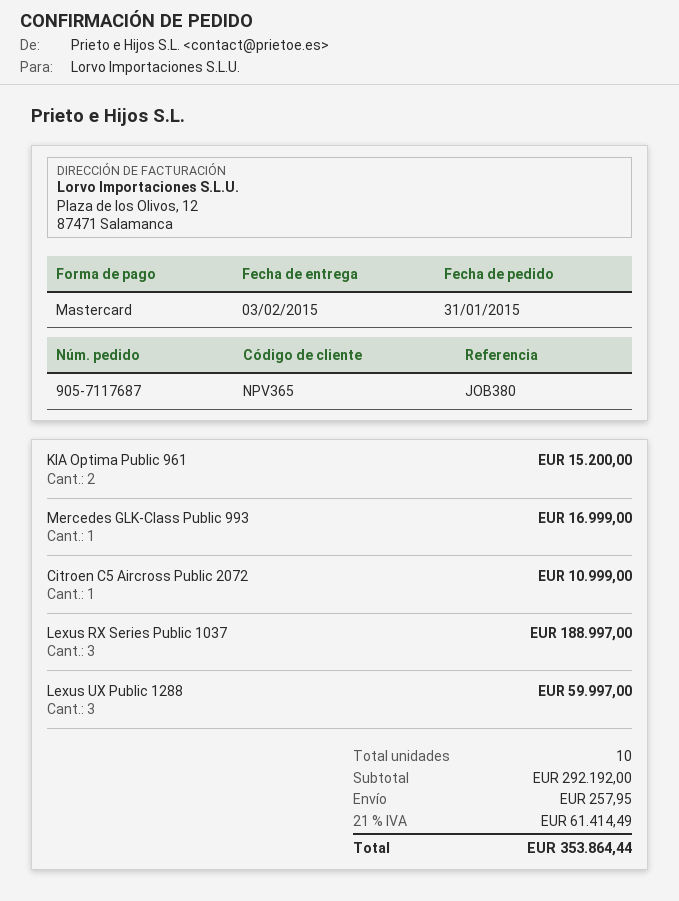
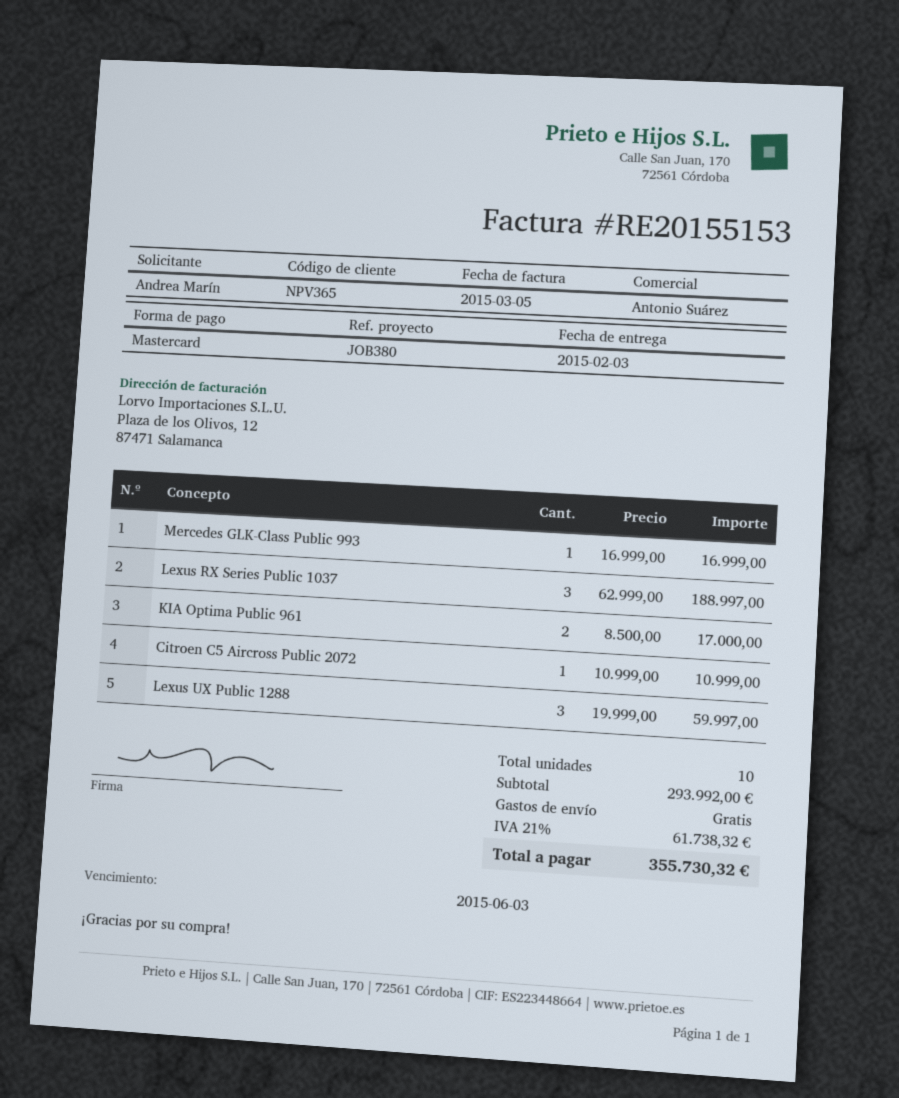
KIA Optima Public 961: 2 for 15200.00 -> 2 for 17000.00
subtotal: 292192.00 -> 293992.00
shipping: 257.95 -> 0.00
tax: 21% = 61414.49 -> 21% = 61738.32
total: 353864.44 -> 355730.32

